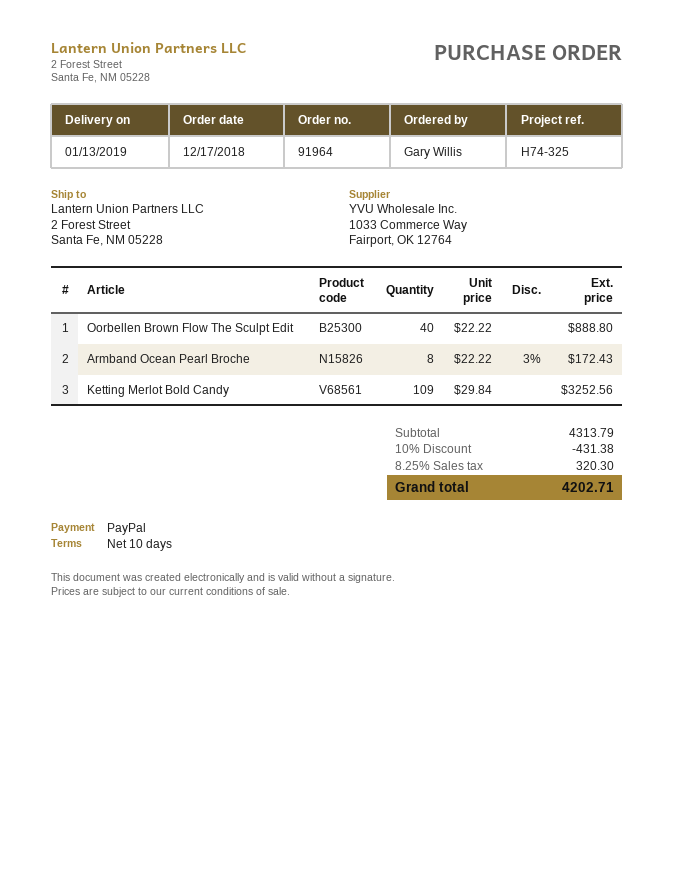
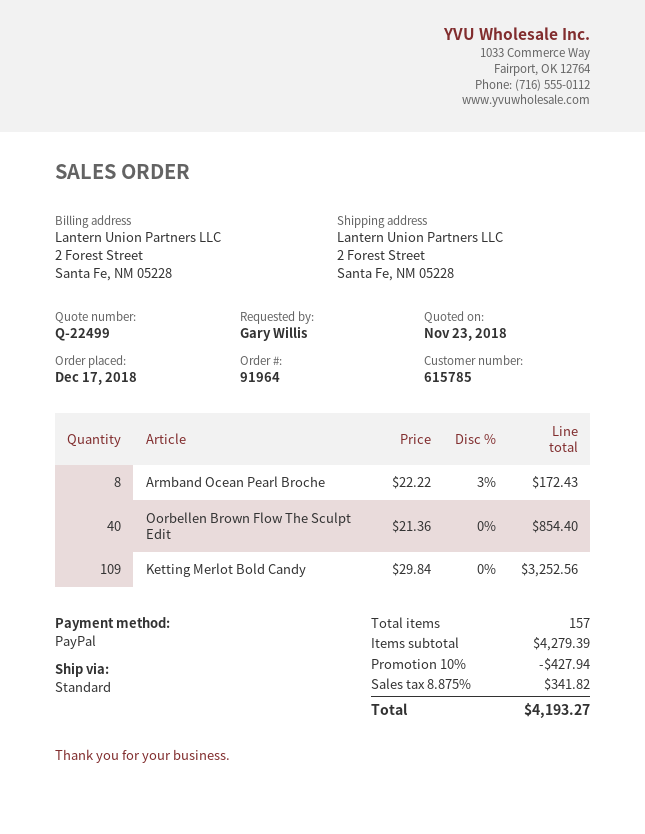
Oorbellen Brown Flow The Sculpt Edit: 40 x 22.22 = 888.80 -> 40 x 21.36 = 854.40
subtotal: 4313.79 -> 4279.39
discount: 10% = 431.38 -> 10% = 427.94
tax: 8.25% = 320.30 -> 8.875% = 341.82
total: 4202.71 -> 4193.27

